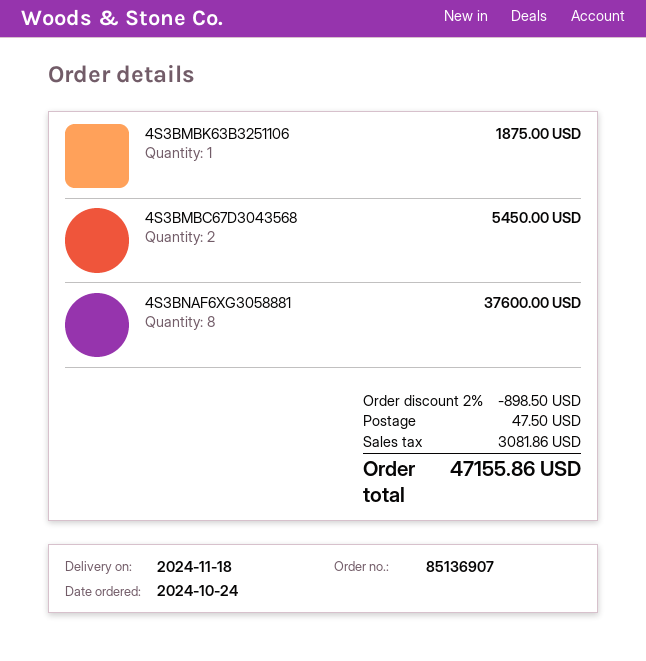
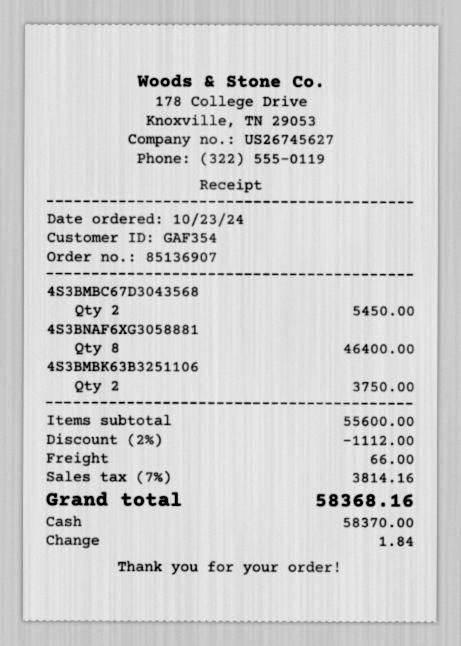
order date: 2024-10-24 -> 2024-10-23
4S3BMBK63B3251106: 1 for 1875.00 -> 2 for 3750.00
4S3BNAF6XG3058881: 8 for 37600.00 -> 8 for 46400.00
discount: 2% = 898.50 -> 2% = 1112.00
shipping: 47.50 -> 66.00
tax: 3081.86 -> 3814.16
total: 47155.86 -> 58368.16

